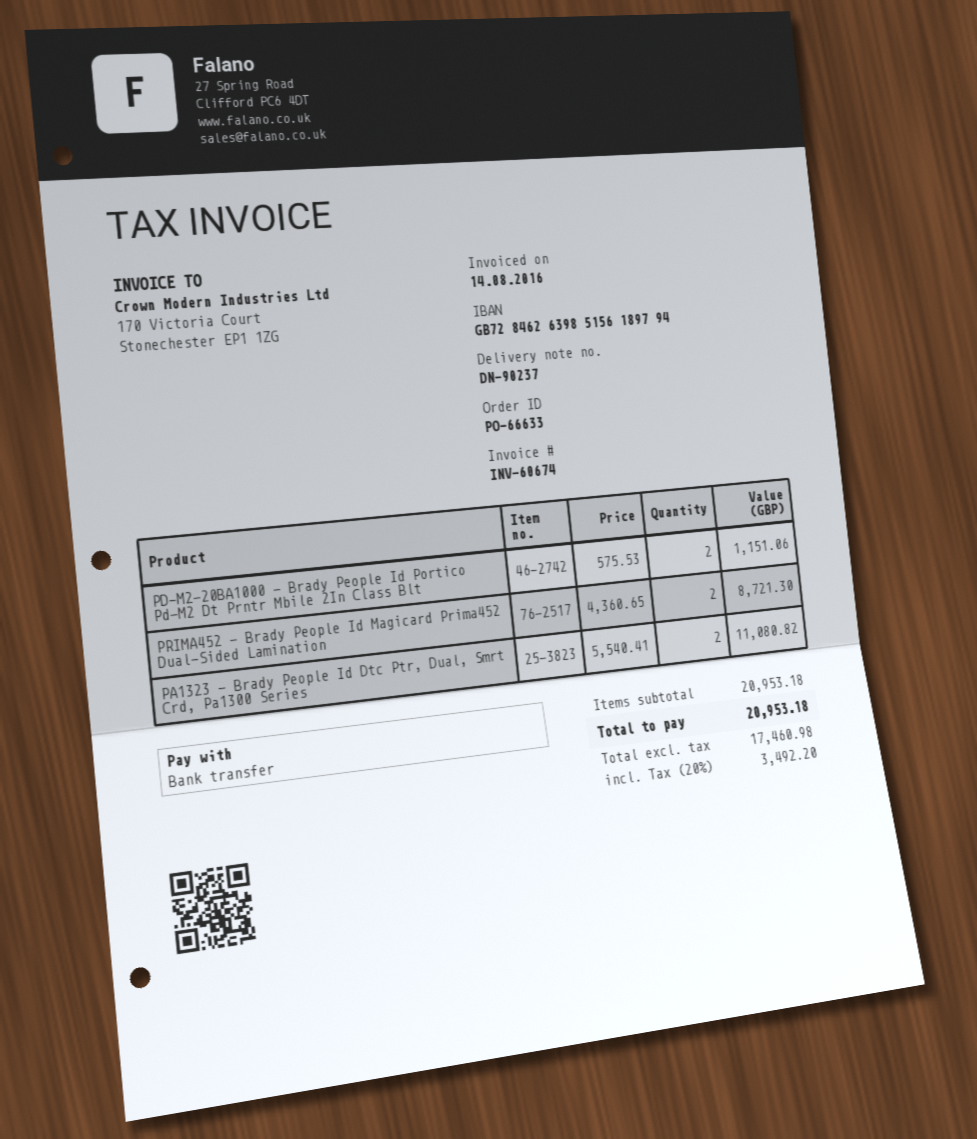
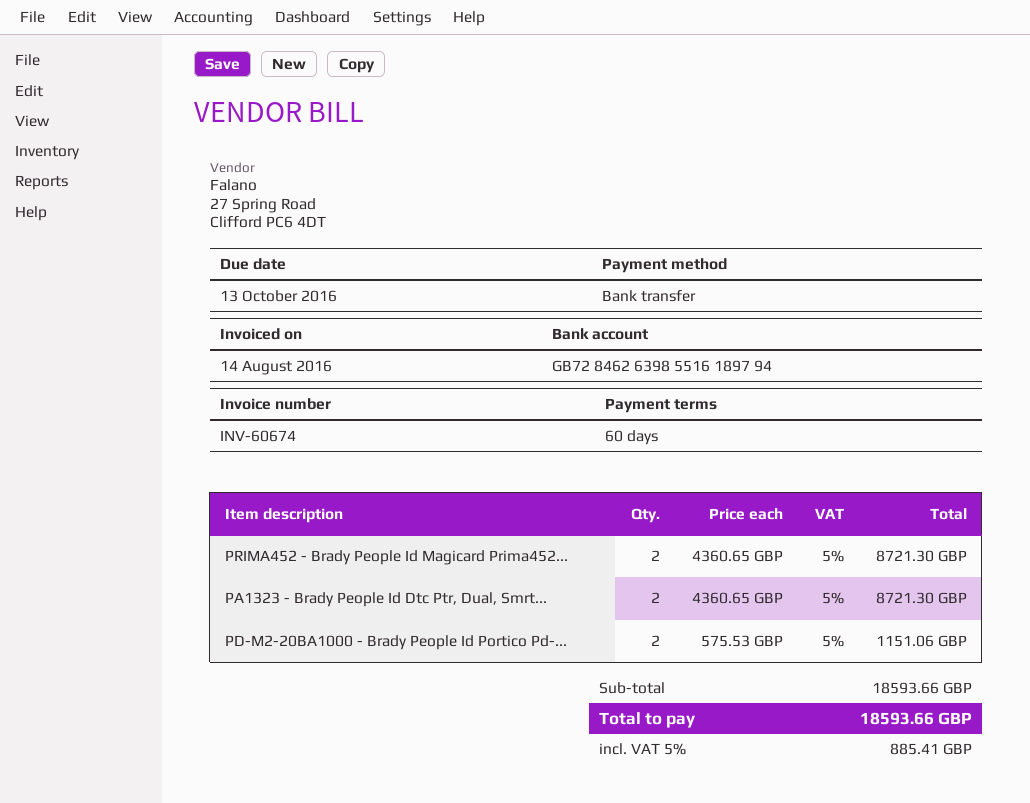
bank account: GB72846263985156189794 -> GB72846263985516189794
PA1323 - Brady People Id Dtc Ptr, Dual, Smrt Crd, Pa1300 Series: 2 x 5540.41 = 11080.82 -> 2 x 4360.65 = 8721.30
subtotal: 20953.18 -> 18593.66
tax: 20% = 3492.20 -> 5% = 885.41
total: 20953.18 -> 18593.66

